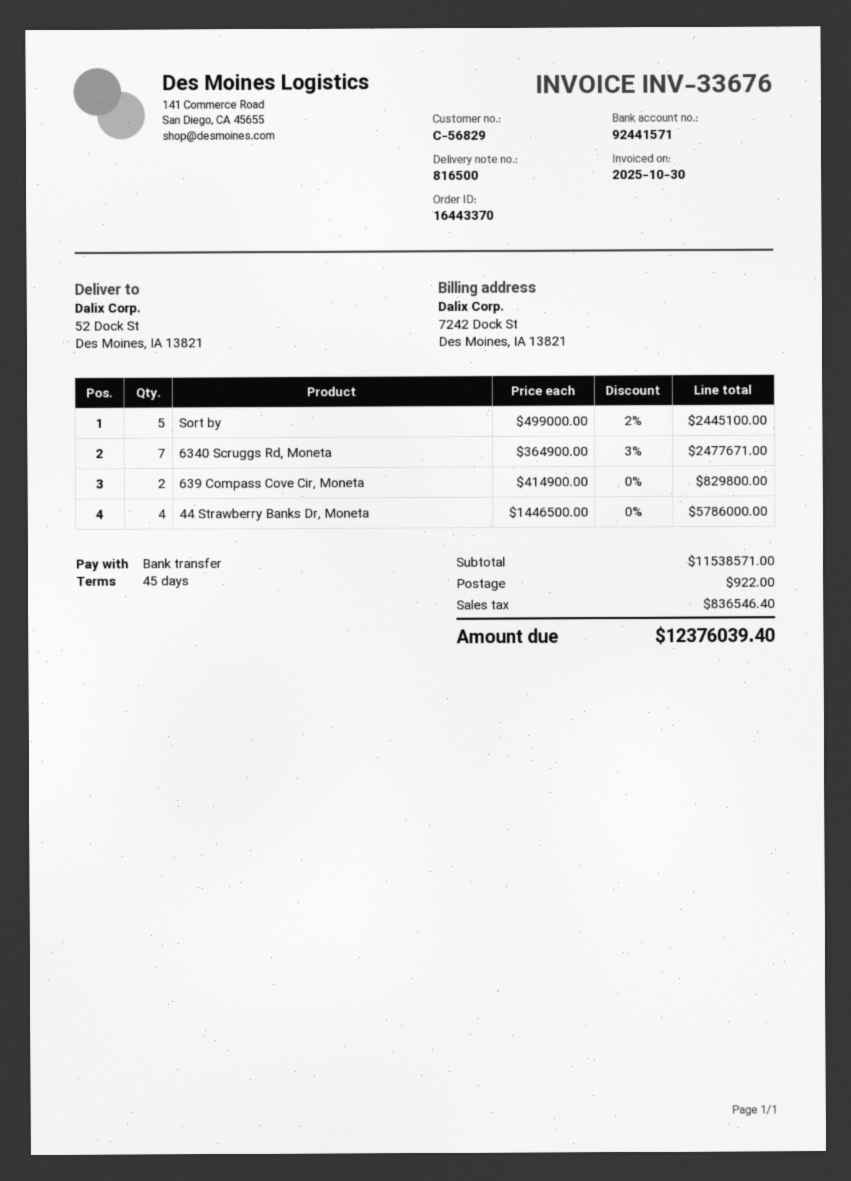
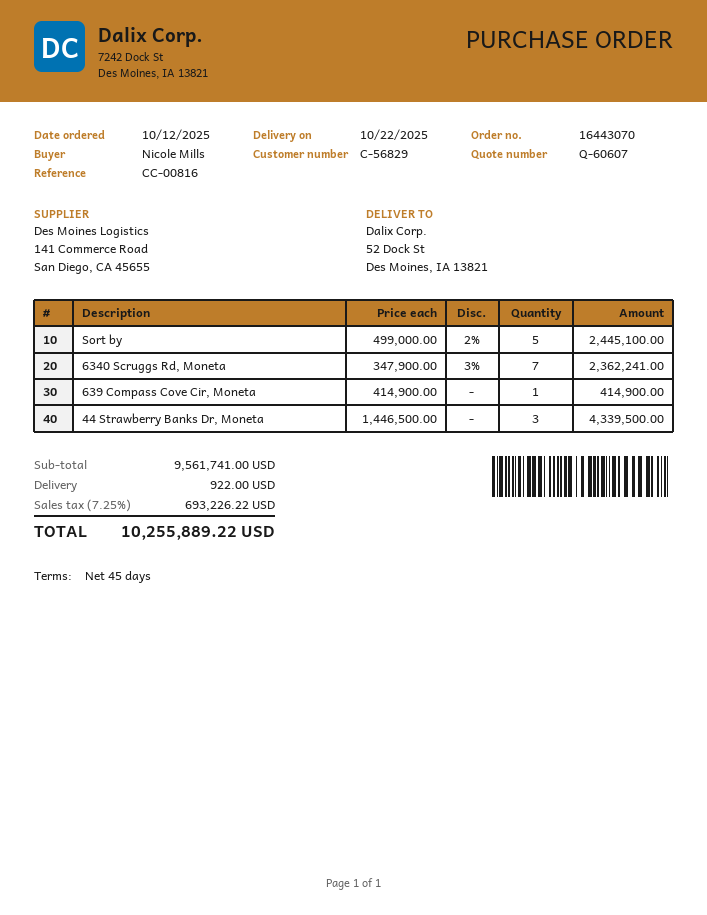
order number: 16443370 -> 16443070
6340 Scruggs Rd, Moneta: 7 x 364900.00 - 3% = 2477671.00 -> 7 x 347900.00 - 3% = 2362241.00
639 Compass Cove Cir, Moneta: 2 x 414900.00 = 829800.00 -> 1 x 414900.00 = 414900.00
44 Strawberry Banks Dr, Moneta: 4 x 1446500.00 = 5786000.00 -> 3 x 1446500.00 = 4339500.00
subtotal: 11538571.00 -> 9561741.00
tax: 836546.40 -> 693226.22
total: 12376039.40 -> 10255889.22

